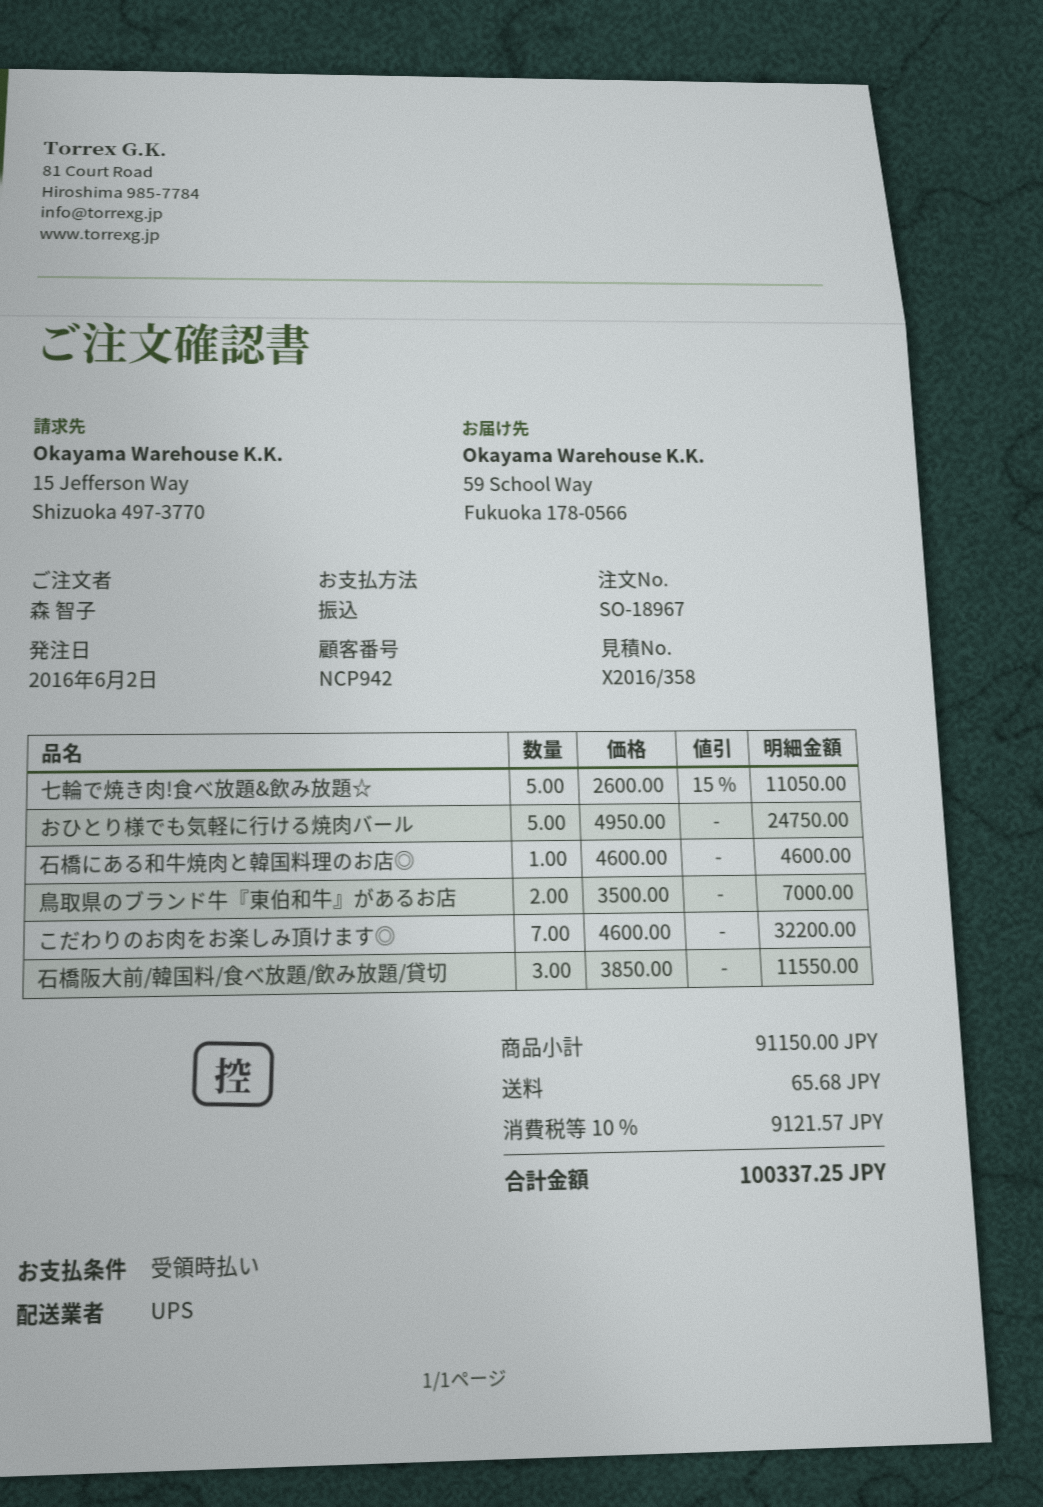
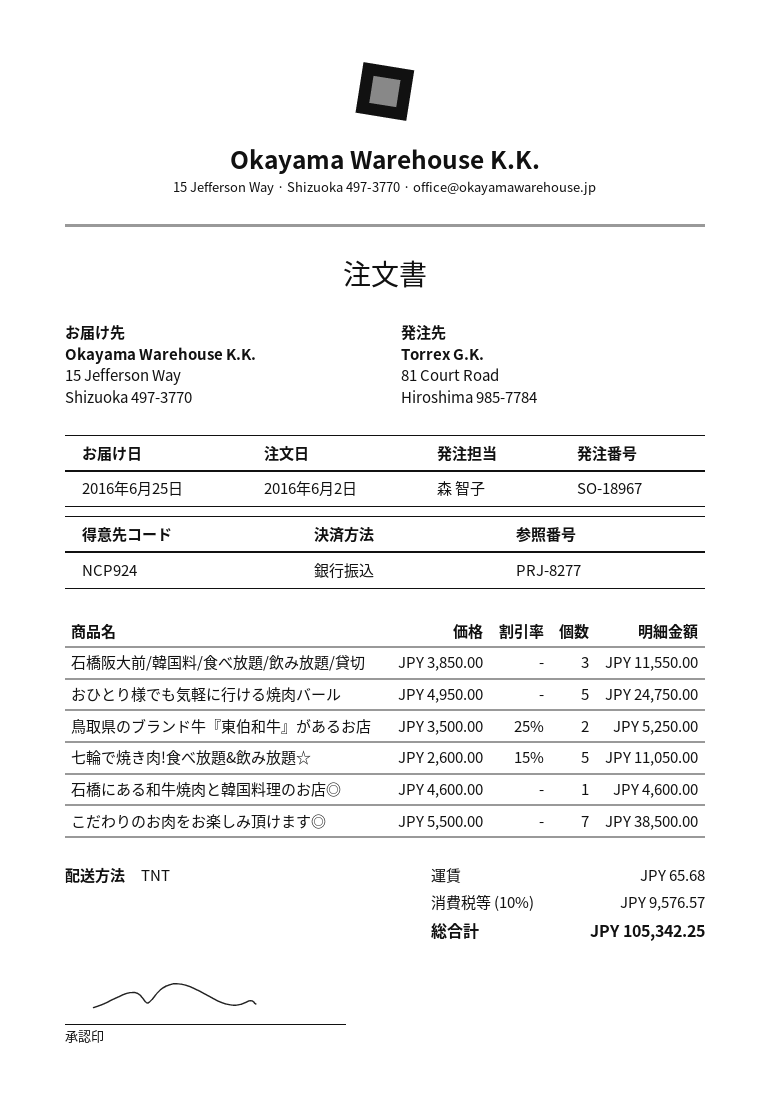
customer number: NCP942 -> NCP924
shipping method: UPS -> TNT
ship to: 59 School Way, Fukuoka 178-0566 -> 15 Jefferson Way, Shizuoka 497-3770
鳥取県のブランド牛『東伯和牛』があるお店: 2 x 3500.00 = 7000.00 -> 2 x 3500.00 - 25% = 5250.00
こだわりのお肉をお楽しみ頂けます◎: 7 x 4600.00 = 32200.00 -> 7 x 5500.00 = 38500.00
tax: 10% = 9121.57 -> 10% = 9576.57
total: 100337.25 -> 105342.25

